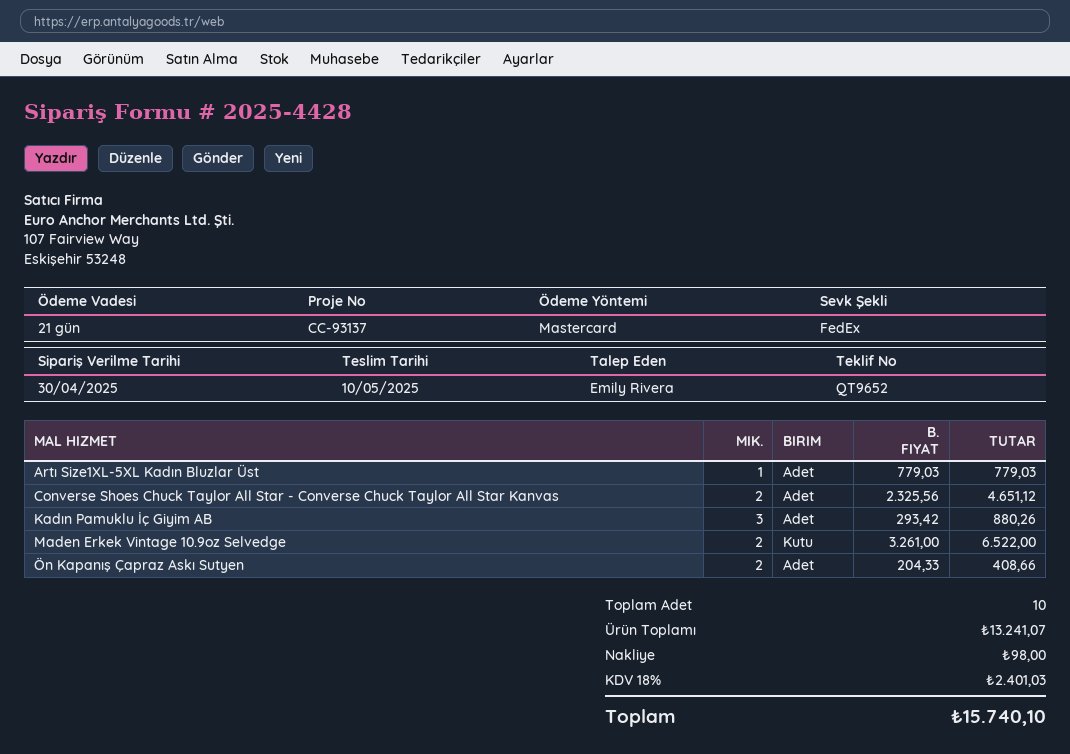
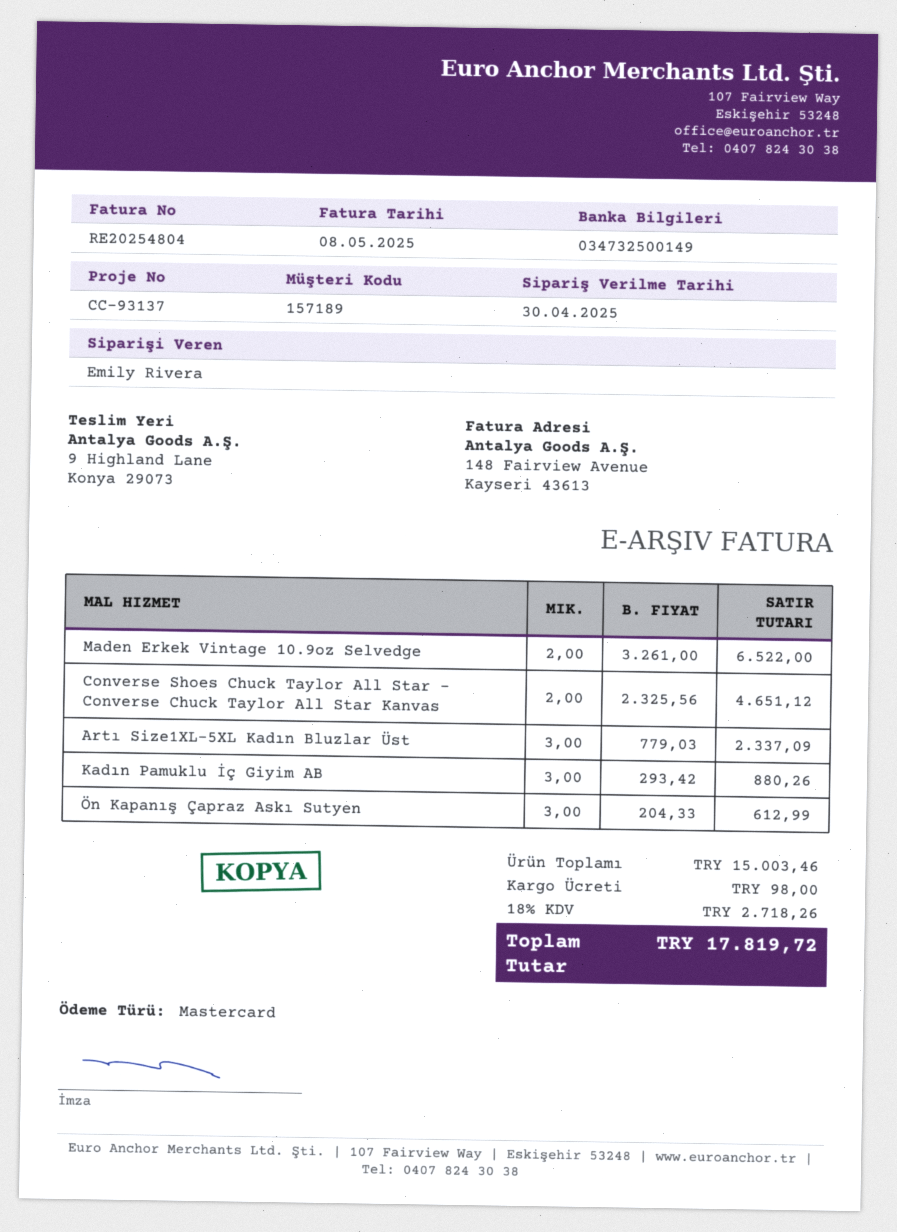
Artı Size1XL-5XL Kadın Bluzlar Üst: 1 x 779.03 = 779.03 -> 3 x 779.03 = 2337.09
Ön Kapanış Çapraz Askı Sutyen: 2 x 204.33 = 408.66 -> 3 x 204.33 = 612.99
subtotal: 13241.07 -> 15003.46
tax: 18% = 2401.03 -> 18% = 2718.26
total: 15740.10 -> 17819.72

